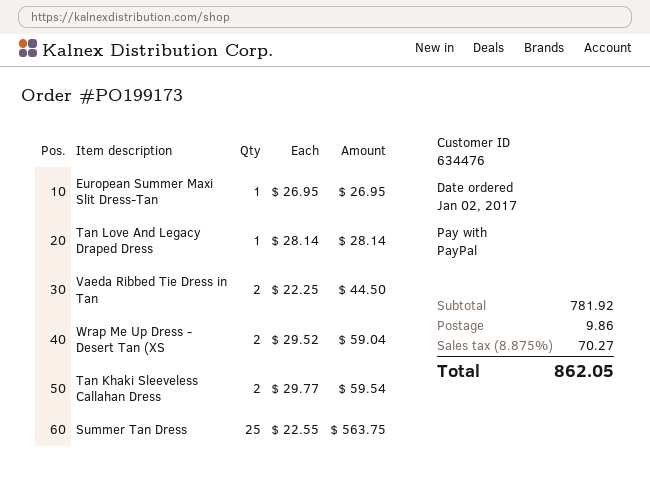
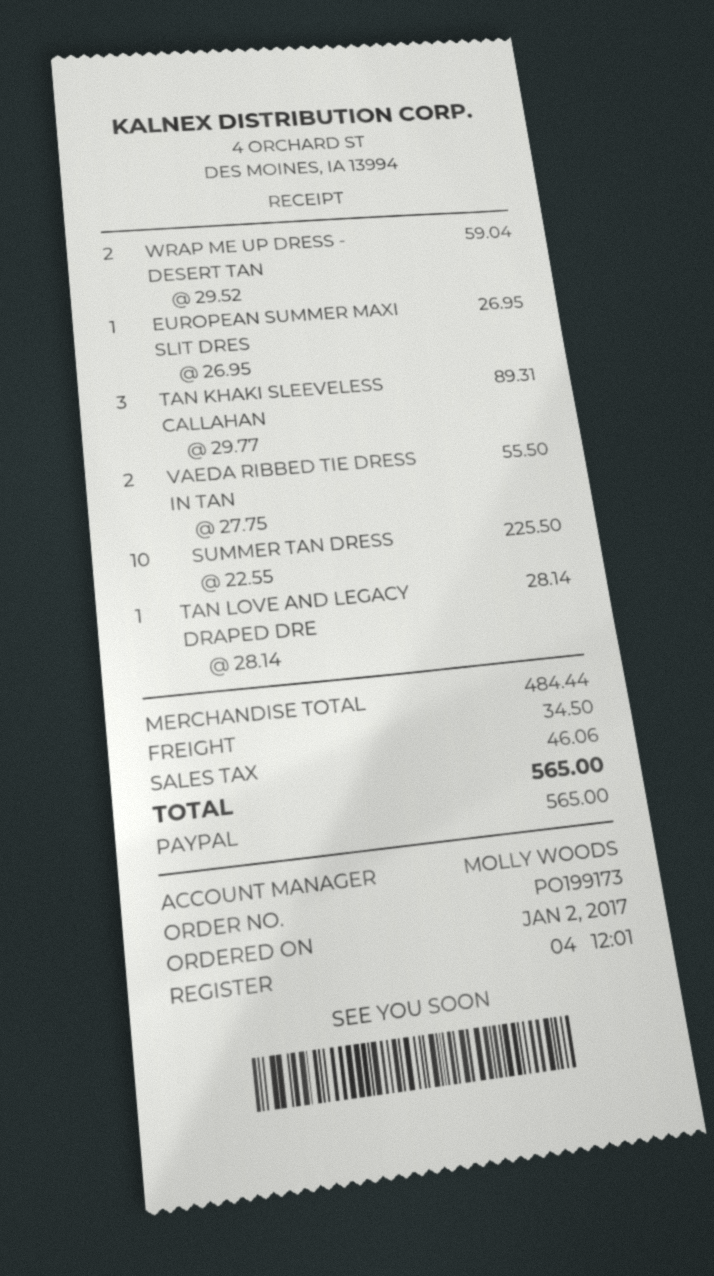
Vaeda Ribbed Tie Dress in Tan: 2 x 22.25 = 44.50 -> 2 x 27.75 = 55.50
Tan Khaki Sleeveless Callahan Dress: 2 x 29.77 = 59.54 -> 3 x 29.77 = 89.31
Summer Tan Dress: 25 x 22.55 = 563.75 -> 10 x 22.55 = 225.50
subtotal: 781.92 -> 484.44
shipping: 9.86 -> 34.50
tax: 70.27 -> 46.06
total: 862.05 -> 565.00

